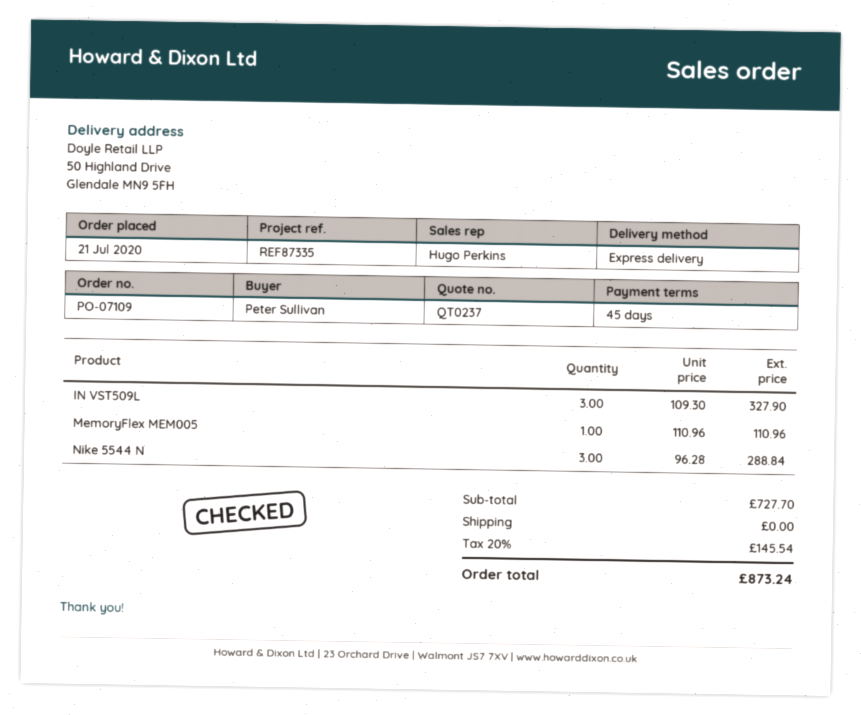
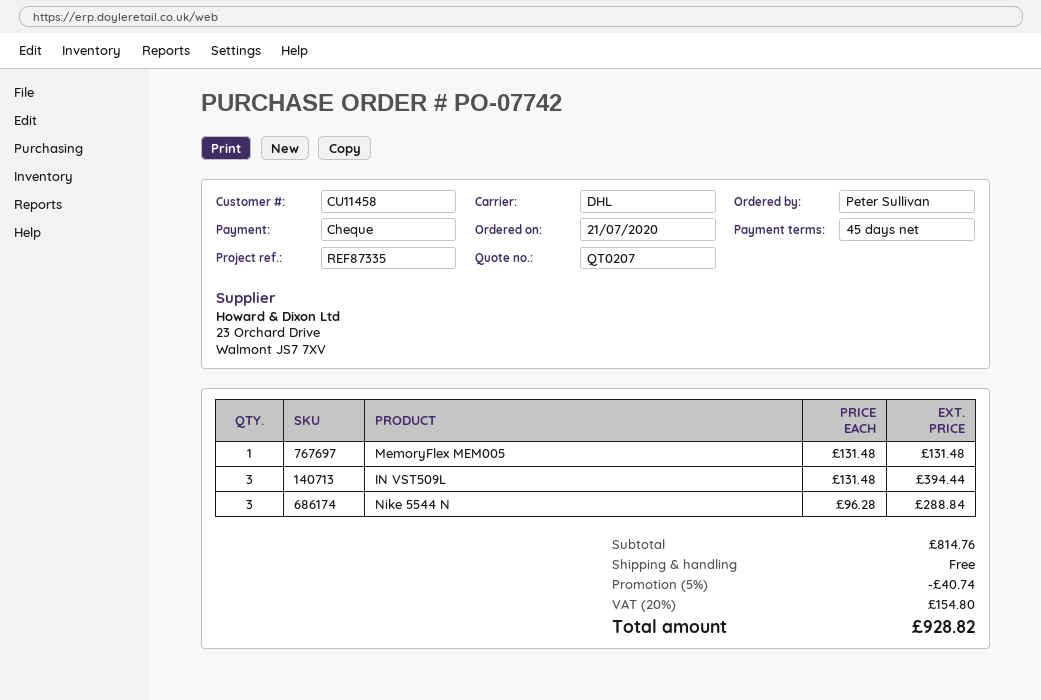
quote number: QT0237 -> QT0207
order number: PO-07109 -> PO-07742
shipping method: express -> DHL
IN VST509L: 3 x 109.30 = 327.90 -> 3 x 131.48 = 394.44
MemoryFlex MEM005: 1 x 110.96 = 110.96 -> 1 x 131.48 = 131.48
subtotal: 727.70 -> 814.76
discount: none -> 5% = 40.74
tax: 20% = 145.54 -> 20% = 154.80
total: 873.24 -> 928.82

